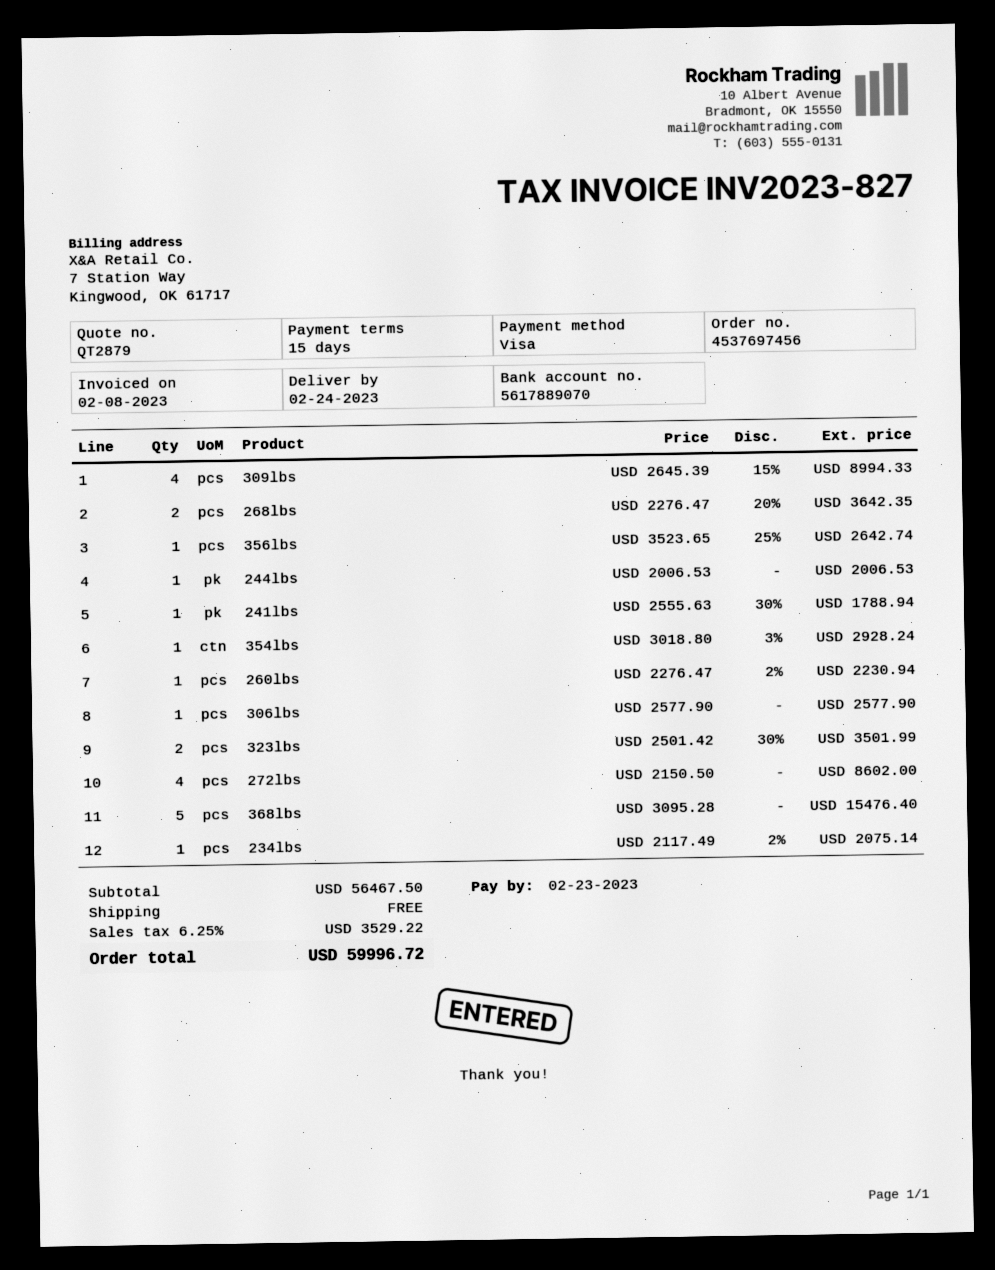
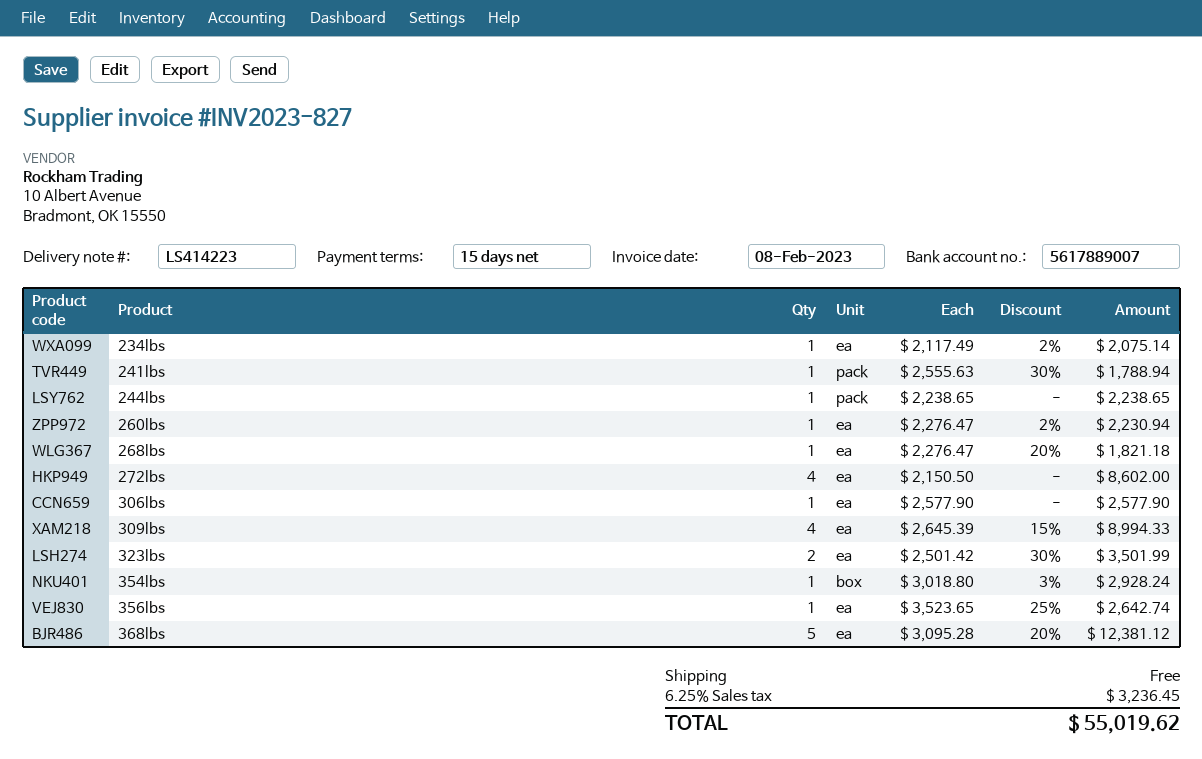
bank account: 5617889070 -> 5617889007
268lbs: 2 x 2276.47 - 20% = 3642.35 -> 1 x 2276.47 - 20% = 1821.18
244lbs: 1 x 2006.53 = 2006.53 -> 1 x 2238.65 = 2238.65
368lbs: 5 x 3095.28 = 15476.40 -> 5 x 3095.28 - 20% = 12381.12
tax: 6.25% = 3529.22 -> 6.25% = 3236.45
total: 59996.72 -> 55019.62

